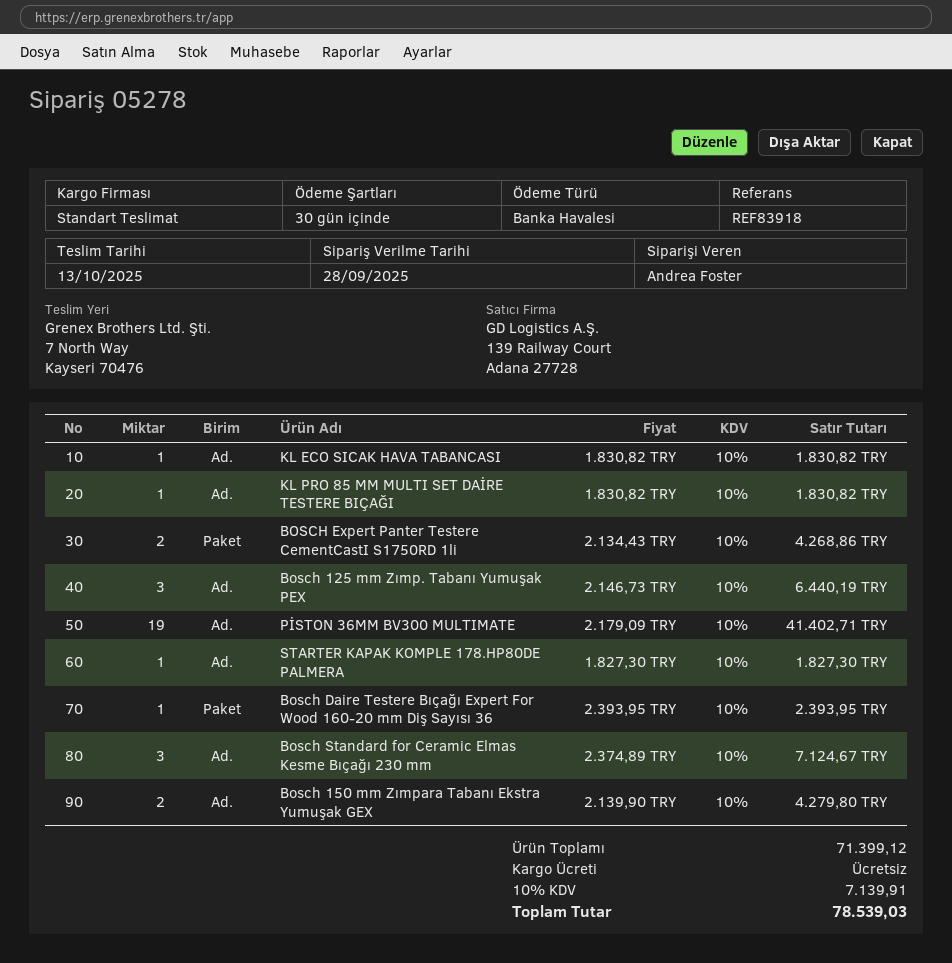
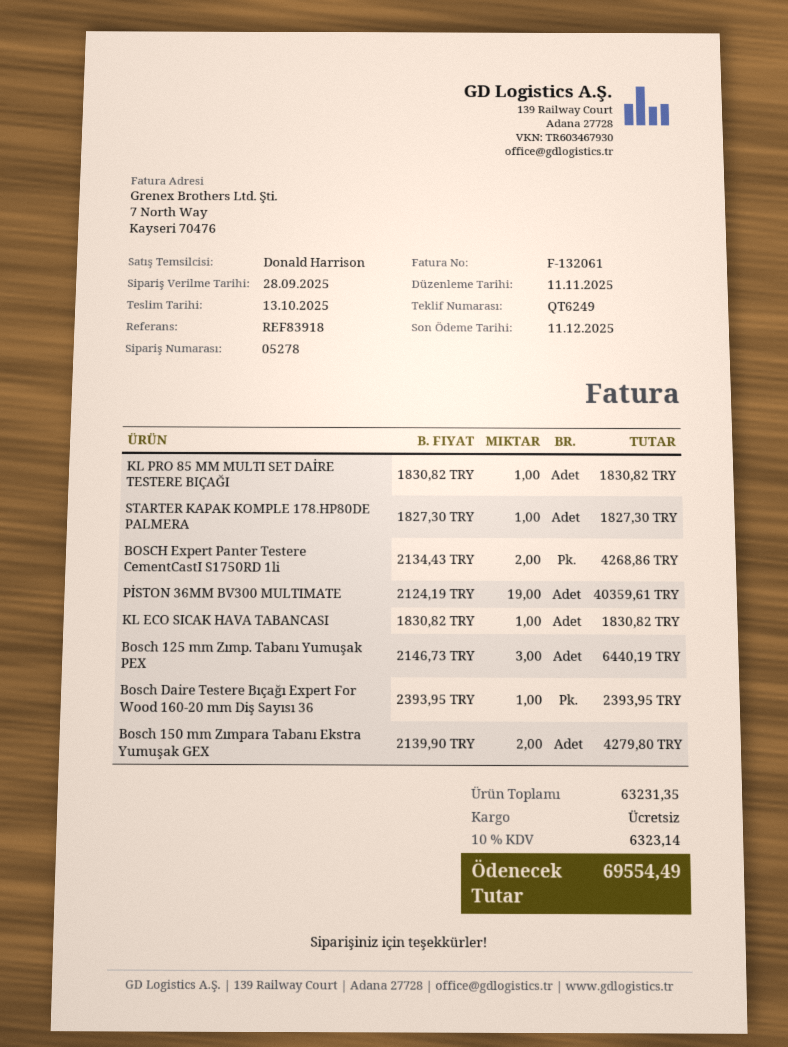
PİSTON 36MM BV300 MULTIMATE: 19 x 2179.09 = 41402.71 -> 19 x 2124.19 = 40359.61
Bosch Standard for Ceramic Elmas Kesme Bıçağı 230 mm: 3 x 2374.89 = 7124.67 -> none
subtotal: 71399.12 -> 63231.35
tax: 10% = 7139.91 -> 10% = 6323.14
total: 78539.03 -> 69554.49

